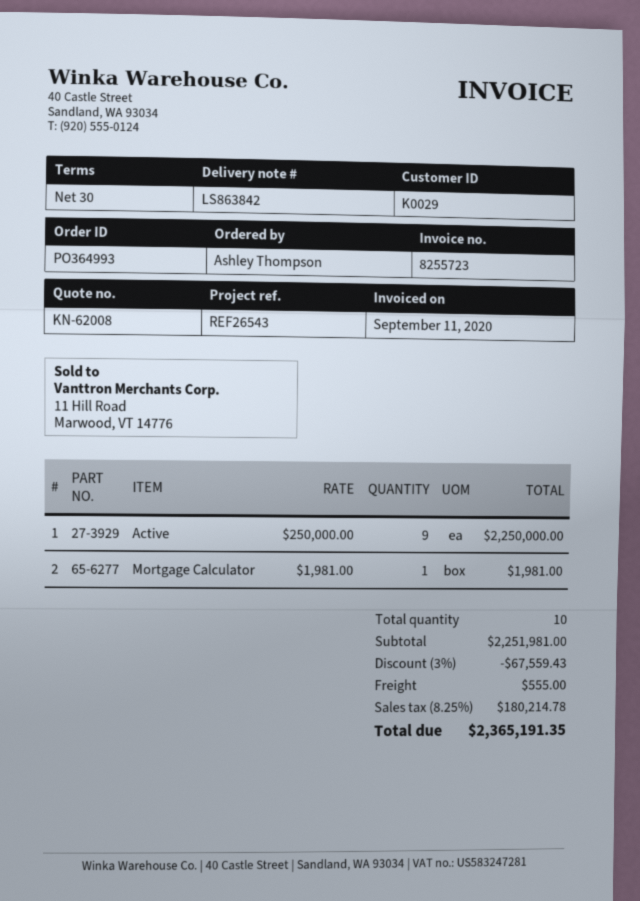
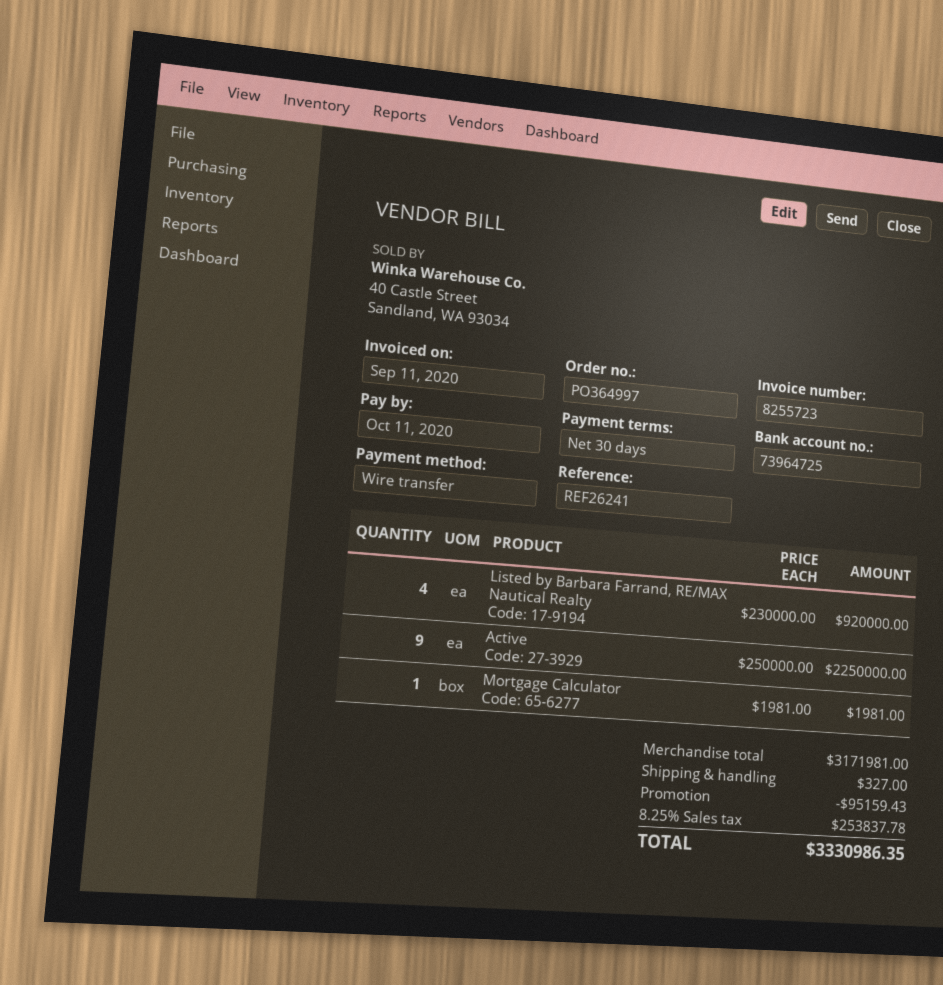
order number: PO364993 -> PO364997
reference: REF26543 -> REF26241
Listed by Barbara Farrand, RE/MAX Nautical Realty: none -> 4 x 230000.00 = 920000.00
subtotal: 2251981.00 -> 3171981.00
discount: 67559.43 -> 95159.43
shipping: 555.00 -> 327.00
tax: 8.25% = 180214.78 -> 8.25% = 253837.78
total: 2365191.35 -> 3330986.35

